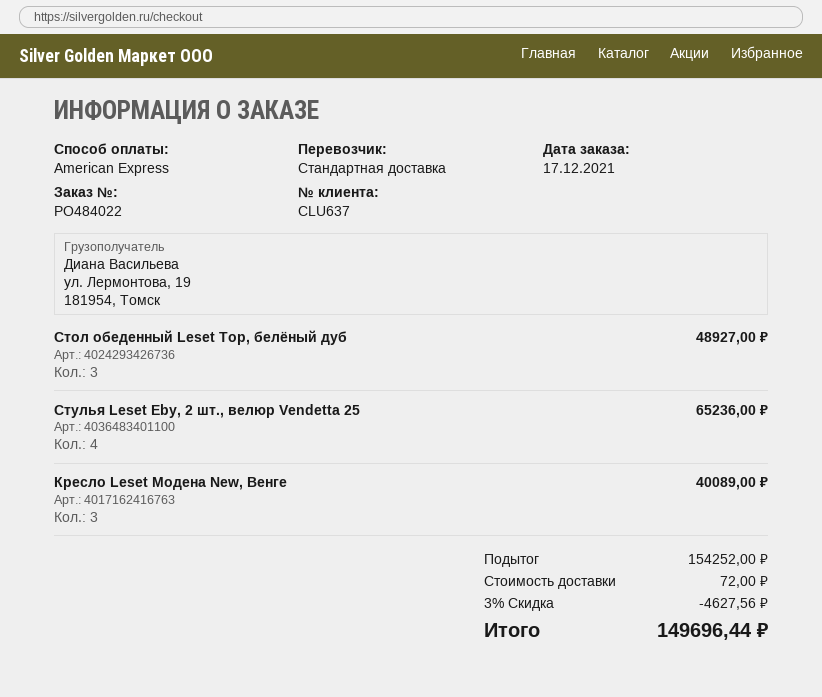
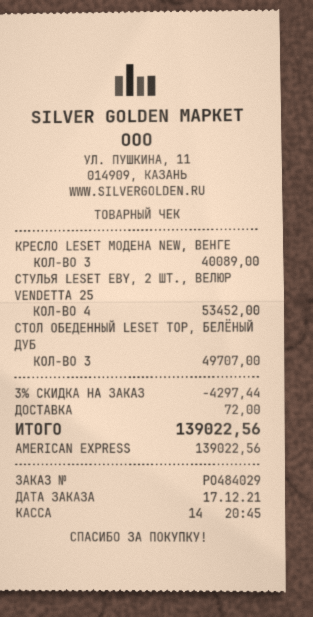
order number: PO484022 -> PO484029
Стол обеденный Leset Тор, белёный дуб: 3 for 48927.00 -> 3 for 49707.00
Стулья Leset Eby, 2 шт., велюр Vendetta 25: 4 for 65236.00 -> 4 for 53452.00
discount: 3% = 4627.56 -> 3% = 4297.44
total: 149696.44 -> 139022.56

